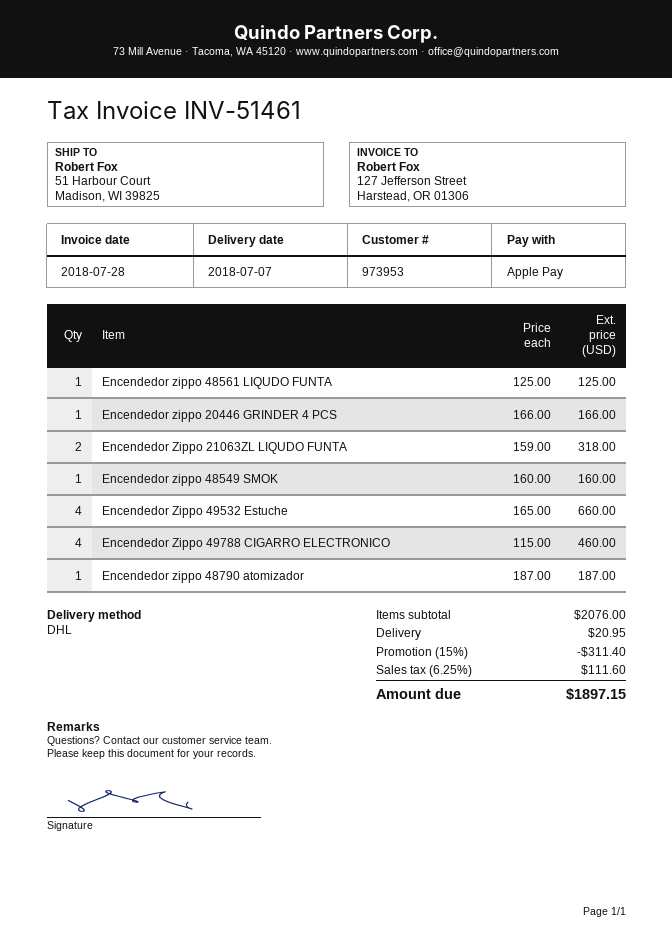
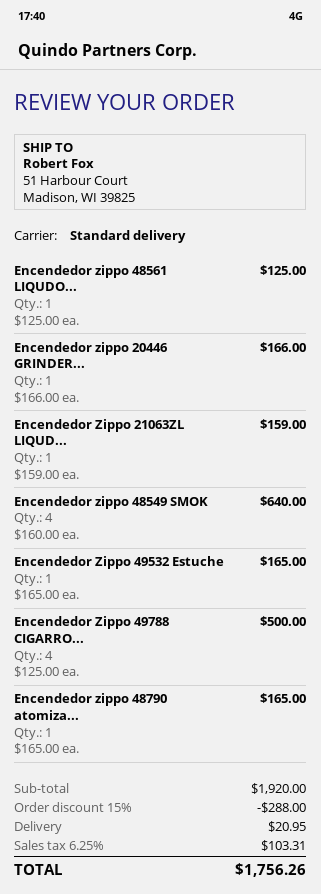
shipping method: DHL -> standard
Encendedor Zippo 21063ZL LIQUDO FUNTA: 2 x 159.00 = 318.00 -> 1 x 159.00 = 159.00
Encendedor zippo 48549 SMOK: 1 x 160.00 = 160.00 -> 4 x 160.00 = 640.00
Encendedor Zippo 49532 Estuche: 4 x 165.00 = 660.00 -> 1 x 165.00 = 165.00
Encendedor Zippo 49788 CIGARRO ELECTRONICO: 4 x 115.00 = 460.00 -> 4 x 125.00 = 500.00
Encendedor zippo 48790 atomizador: 1 x 187.00 = 187.00 -> 1 x 165.00 = 165.00
subtotal: 2076.00 -> 1920.00
discount: 15% = 311.40 -> 15% = 288.00
tax: 6.25% = 111.60 -> 6.25% = 103.31
total: 1897.15 -> 1756.26

